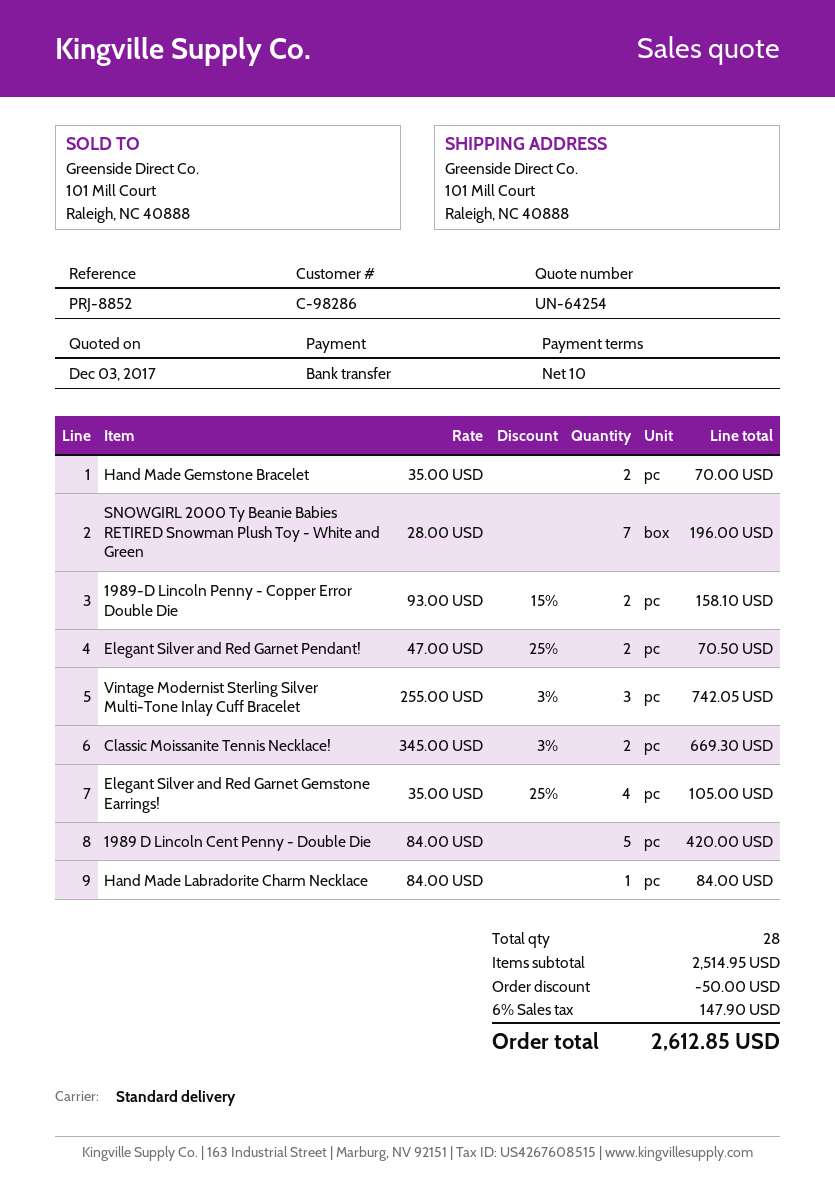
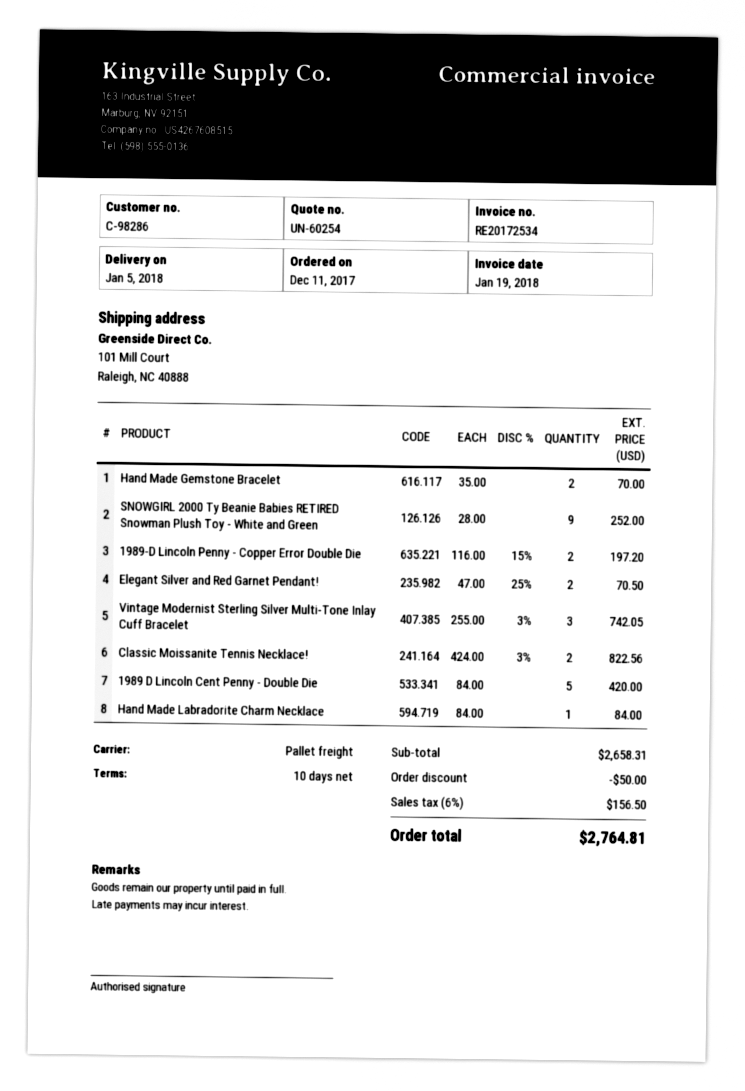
quote number: UN-64254 -> UN-60254
shipping method: standard -> pallet freight
SNOWGIRL 2000 Ty Beanie Babies RETIRED Snowman Plush Toy - White and Green: 7 x 28.00 = 196.00 -> 9 x 28.00 = 252.00
1989-D Lincoln Penny - Copper Error Double Die: 2 x 93.00 - 15% = 158.10 -> 2 x 116.00 - 15% = 197.20
Classic Moissanite Tennis Necklace!: 2 x 345.00 - 3% = 669.30 -> 2 x 424.00 - 3% = 822.56
Elegant Silver and Red Garnet Gemstone Earrings!: 4 x 35.00 - 25% = 105.00 -> none
subtotal: 2514.95 -> 2658.31
tax: 6% = 147.90 -> 6% = 156.50
total: 2612.85 -> 2764.81

